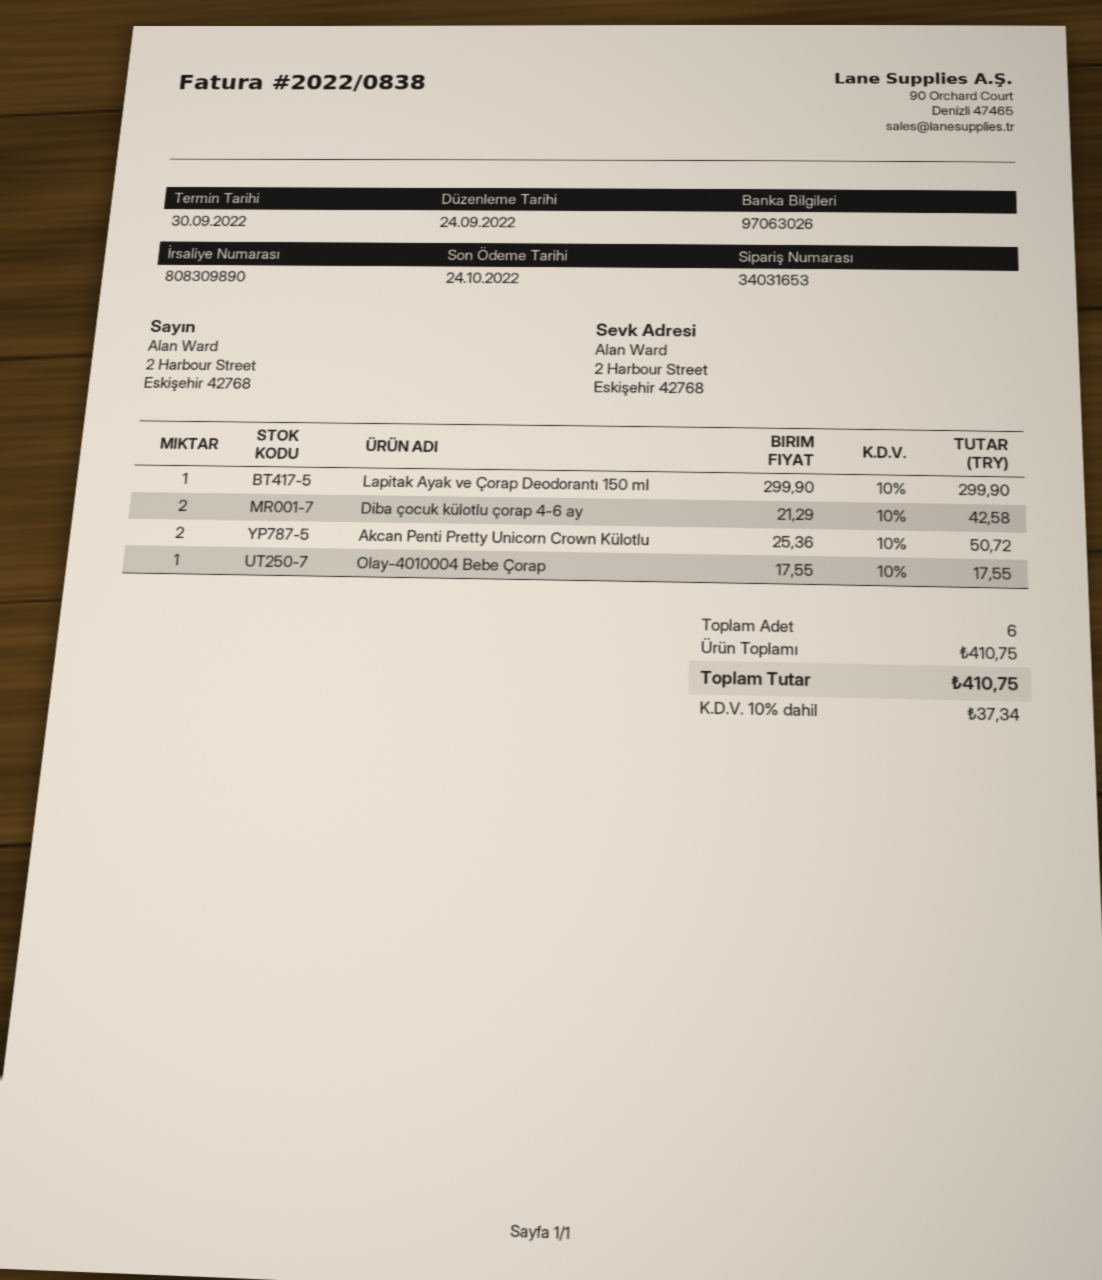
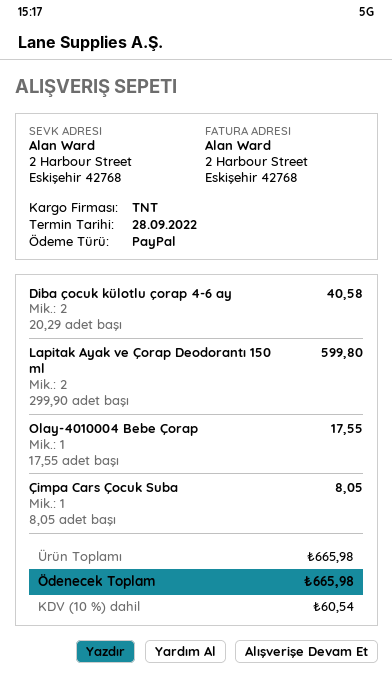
delivery date: 2022-09-30 -> 2022-09-28
Lapitak Ayak ve Çorap Deodorantı 150 ml: 1 x 299.90 = 299.90 -> 2 x 299.90 = 599.80
Diba çocuk külotlu çorap 4-6 ay: 2 x 21.29 = 42.58 -> 2 x 20.29 = 40.58
Akcan Penti Pretty Unicorn Crown Külotlu: 2 x 25.36 = 50.72 -> none
Çimpa Cars Çocuk Suba: none -> 1 x 8.05 = 8.05
subtotal: 410.75 -> 665.98
tax: 10% = 37.34 -> 10% = 60.54
total: 410.75 -> 665.98

